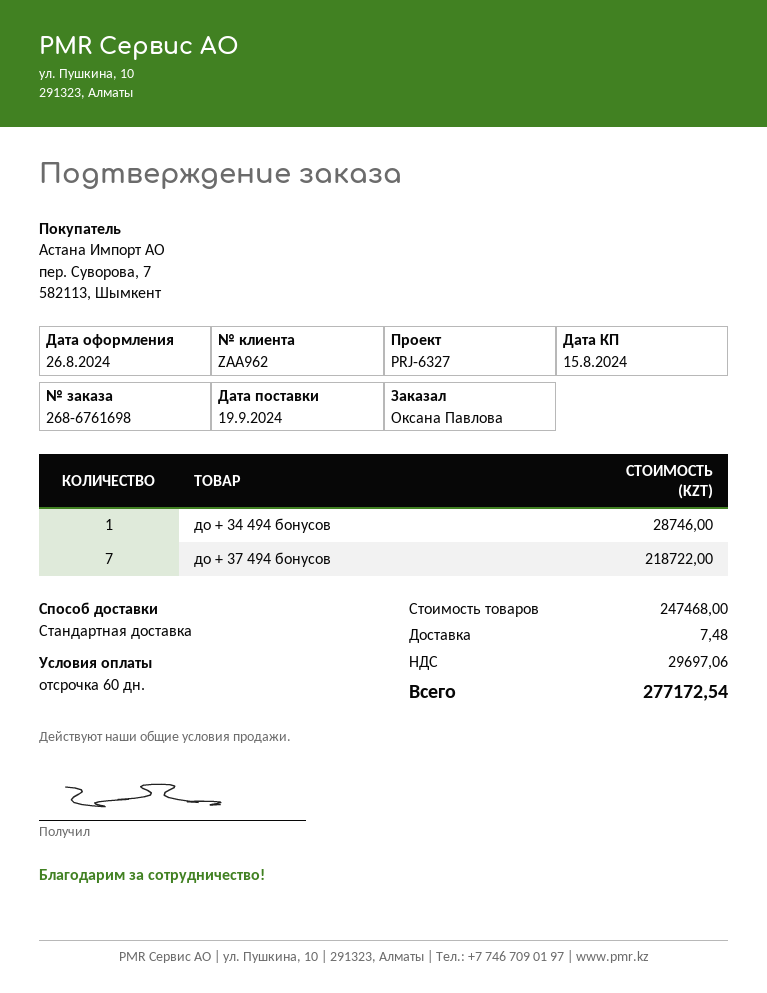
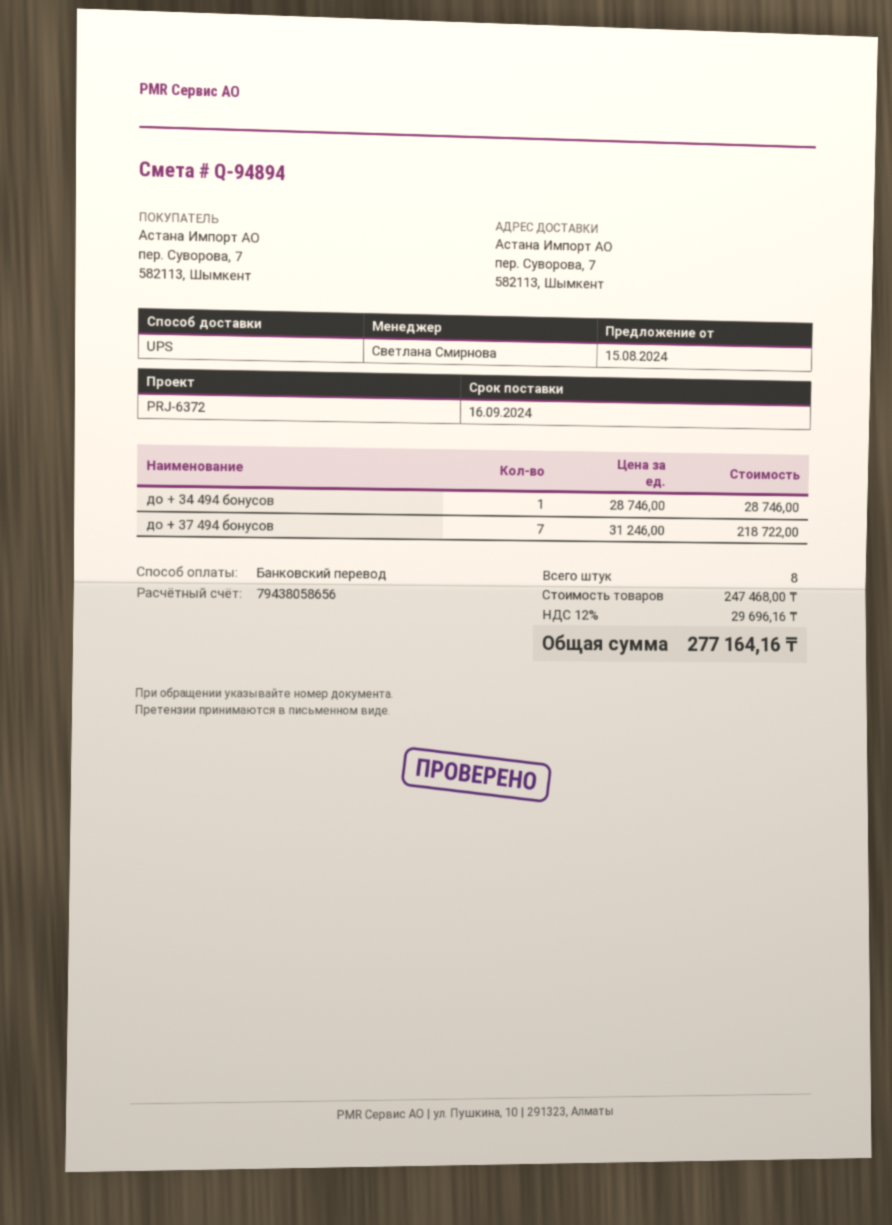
delivery date: 2024-09-19 -> 2024-09-16
reference: PRJ-6327 -> PRJ-6372
shipping method: standard -> UPS
shipping: 7.48 -> none
tax: 29697.06 -> 29696.16
total: 277172.54 -> 277164.16

